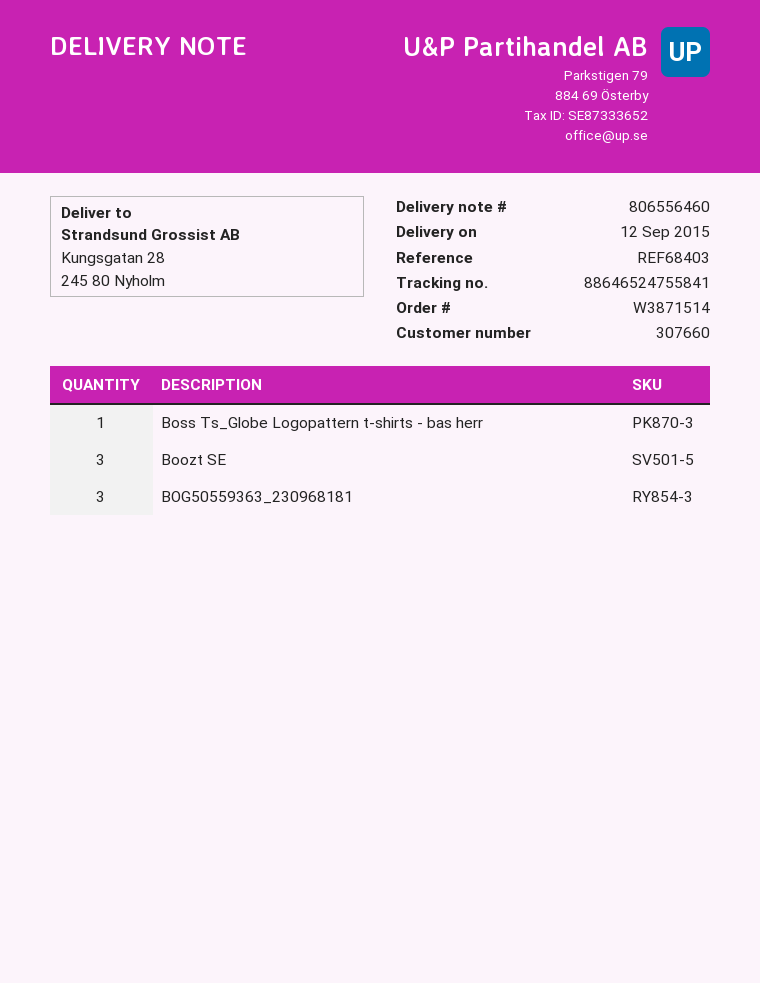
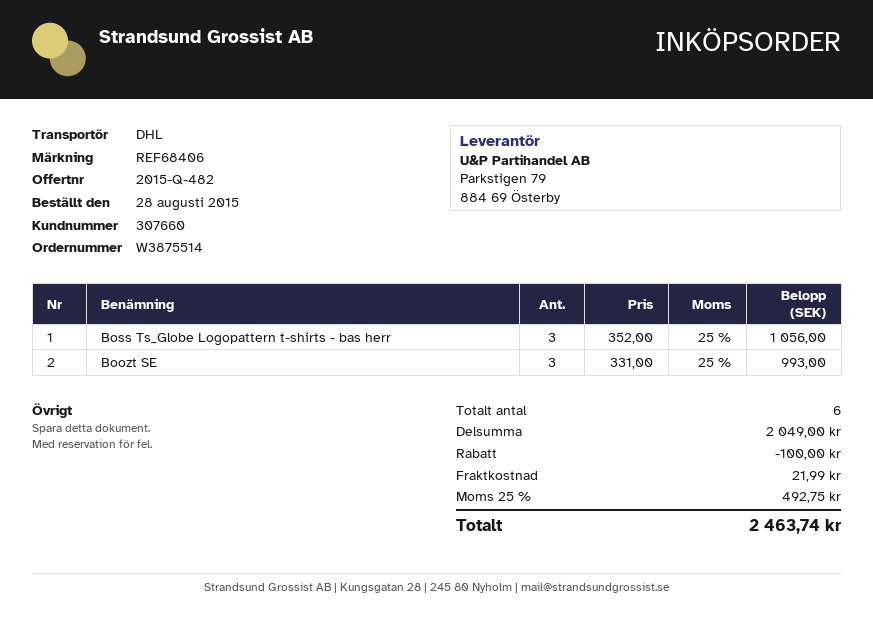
order number: W3871514 -> W3875514
reference: REF68403 -> REF68406
Boss Ts_Globe Logopattern t-shirts - bas herr: 1 -> 3
BOG50559363_230968181: 3 -> none

